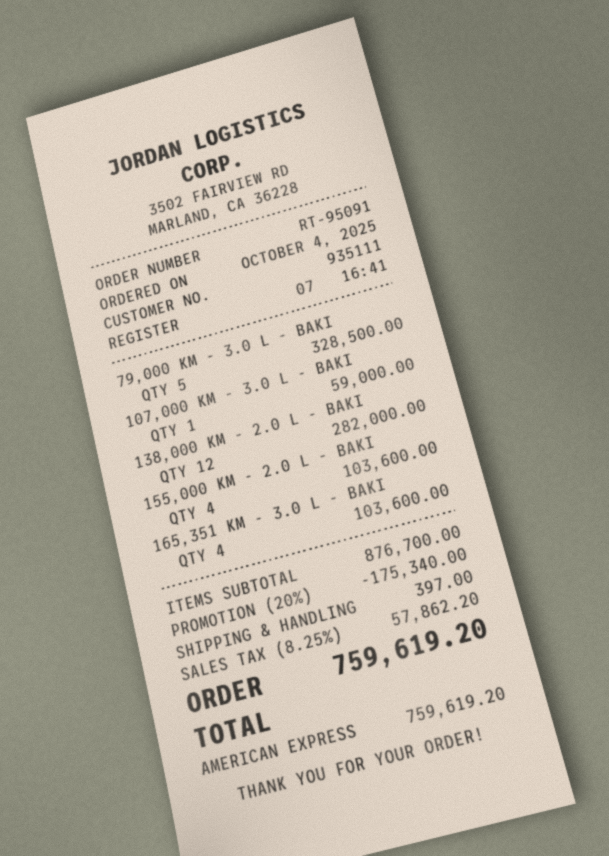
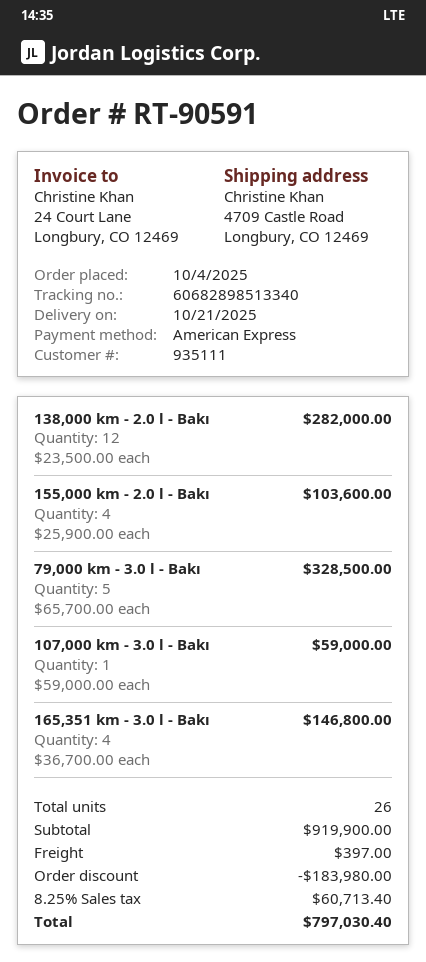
order number: RT-95091 -> RT-90591
165,351 KM - 3.0 L - BAKI: 4 for 103600.00 -> 4 for 146800.00
subtotal: 876700.00 -> 919900.00
discount: 175340.00 -> 183980.00
tax: 8.25% = 57862.20 -> 8.25% = 60713.40
total: 759619.20 -> 797030.40

